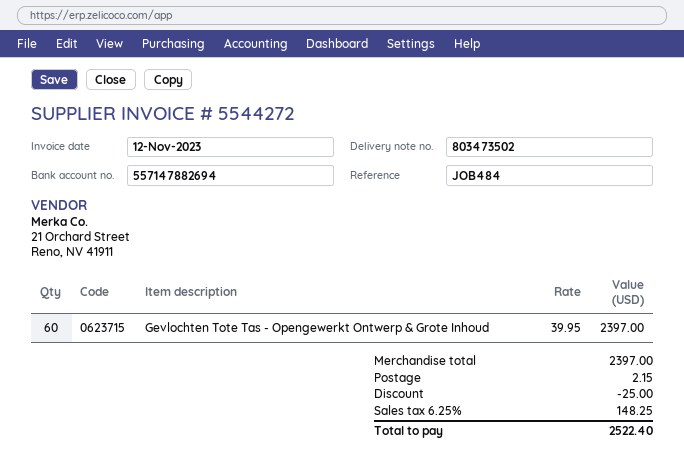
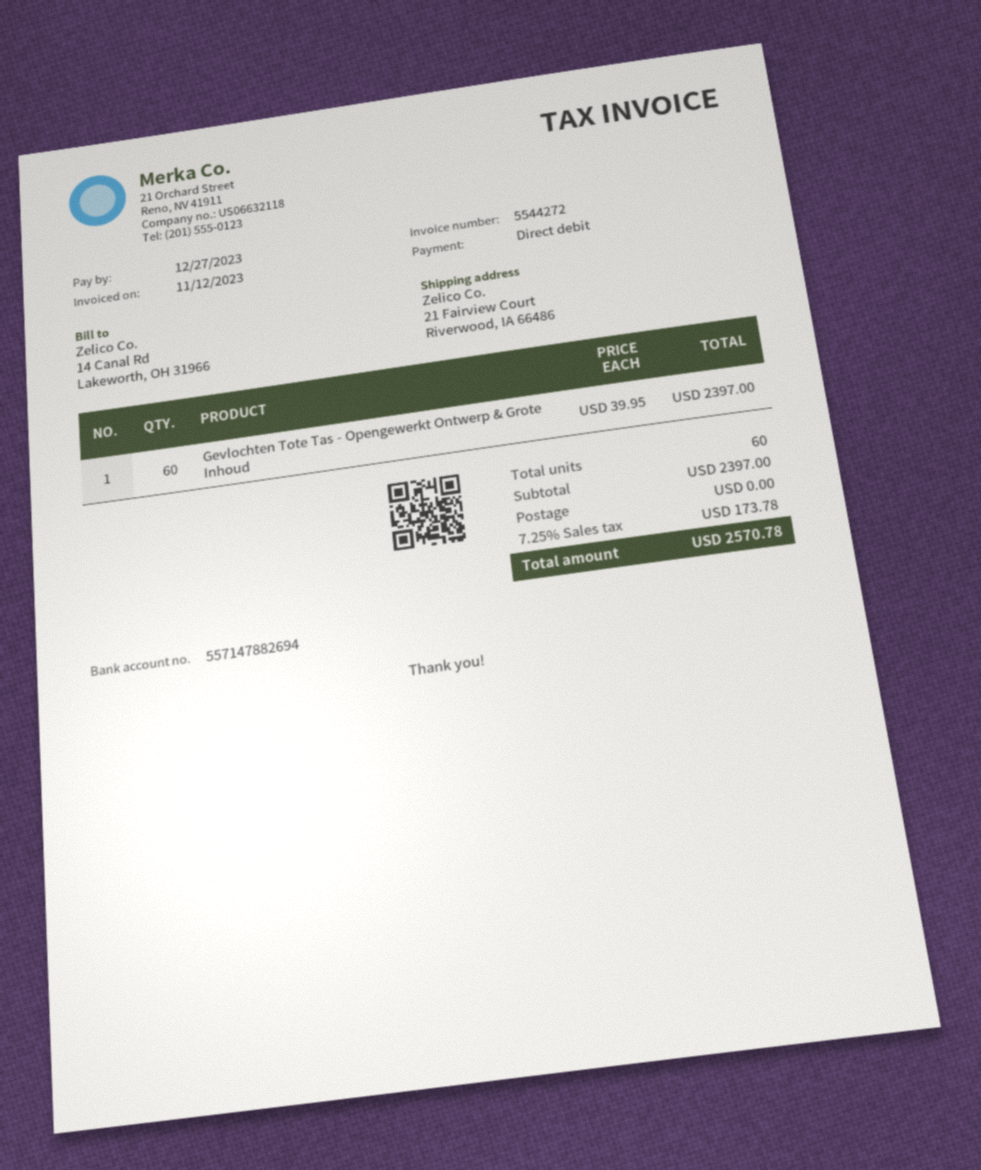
discount: 25.00 -> none
shipping: 2.15 -> 0.00
tax: 6.25% = 148.25 -> 7.25% = 173.78
total: 2522.40 -> 2570.78

